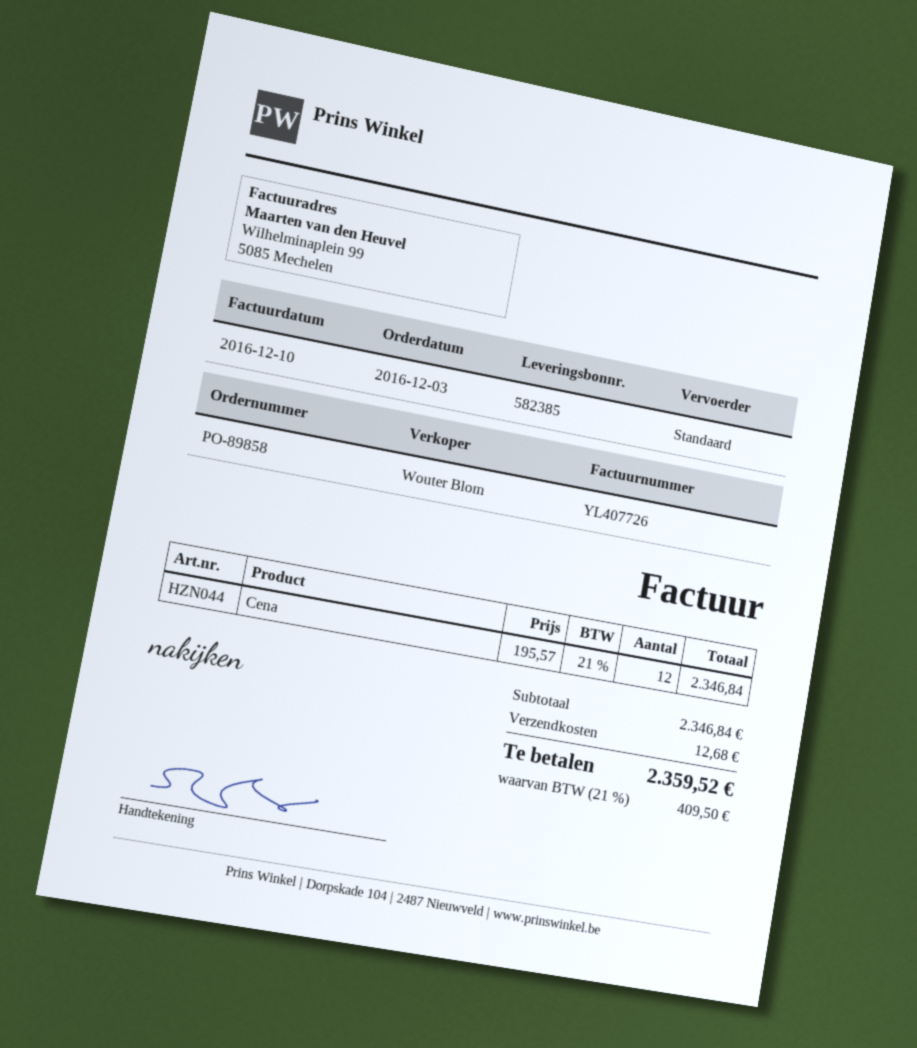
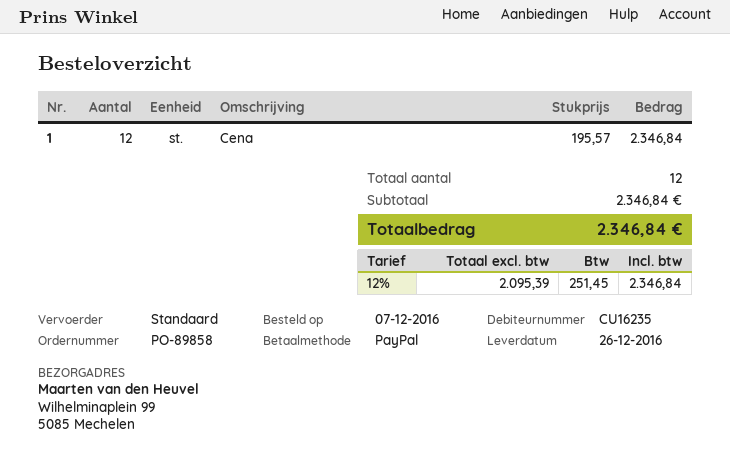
order date: 2016-12-03 -> 2016-12-07
shipping: 12.68 -> none
tax: 21% = 409.50 -> 12% = 251.45
total: 2359.52 -> 2346.84

